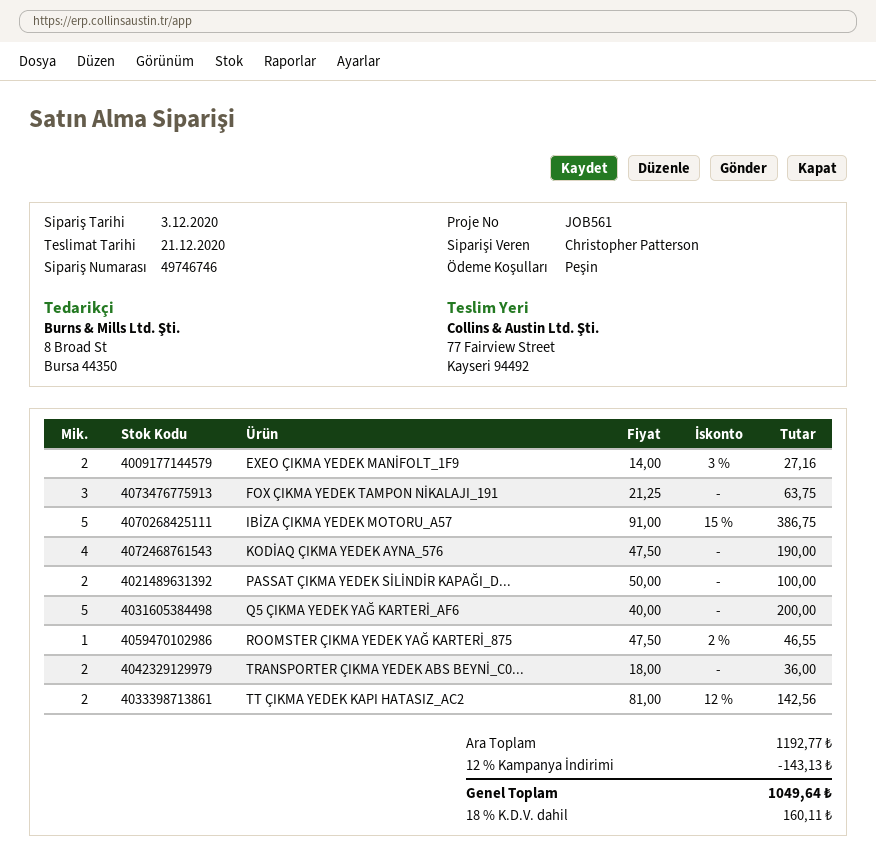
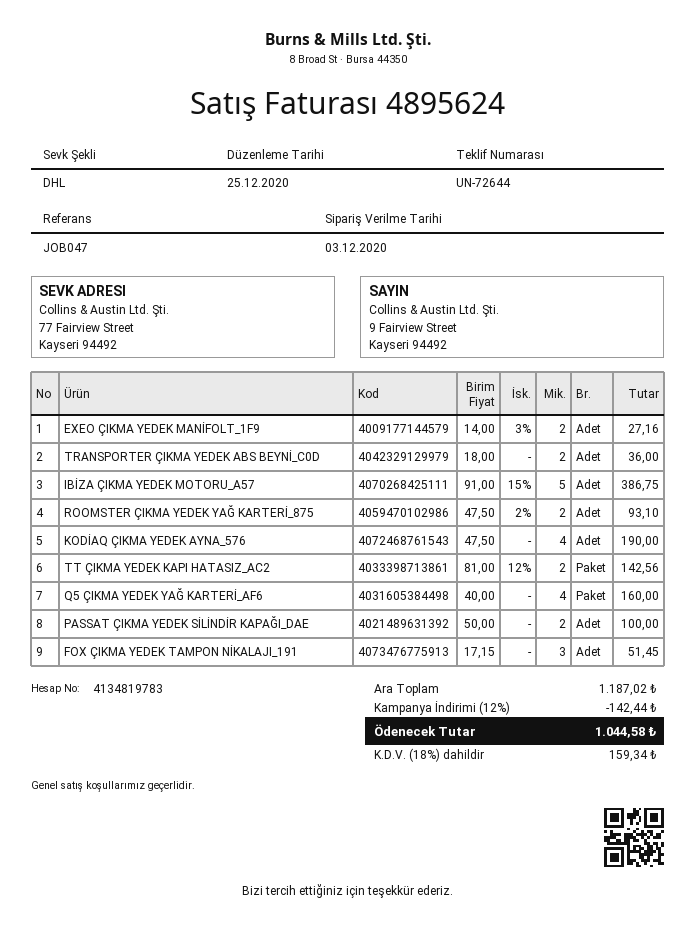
reference: JOB561 -> JOB047
FOX ÇIKMA YEDEK TAMPON NİKALAJI_191: 3 x 21.25 = 63.75 -> 3 x 17.15 = 51.45
Q5 ÇIKMA YEDEK YAĞ KARTERİ_AF6: 5 x 40.00 = 200.00 -> 4 x 40.00 = 160.00
ROOMSTER ÇIKMA YEDEK YAĞ KARTERİ_875: 1 x 47.50 - 2% = 46.55 -> 2 x 47.50 - 2% = 93.10
subtotal: 1192.77 -> 1187.02
discount: 12% = 143.13 -> 12% = 142.44
tax: 18% = 160.11 -> 18% = 159.34
total: 1049.64 -> 1044.58

